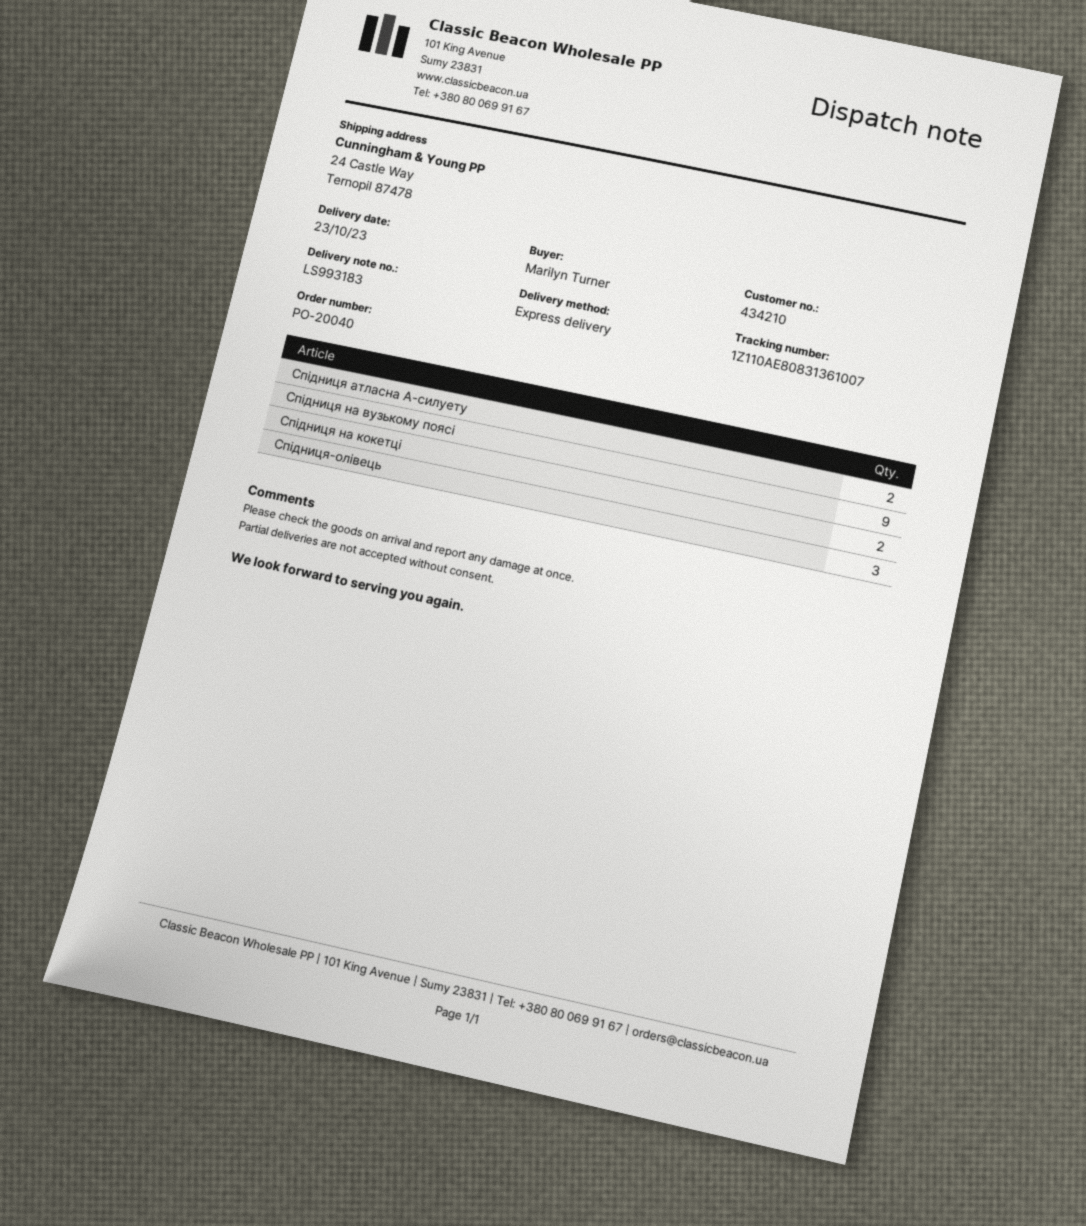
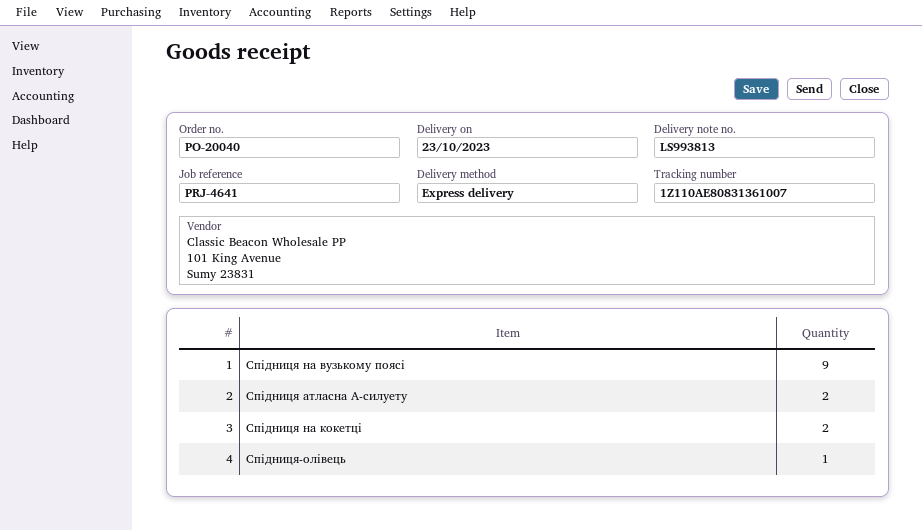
delivery note number: LS993183 -> LS993813
Спідниця-олівець: 3 -> 1

